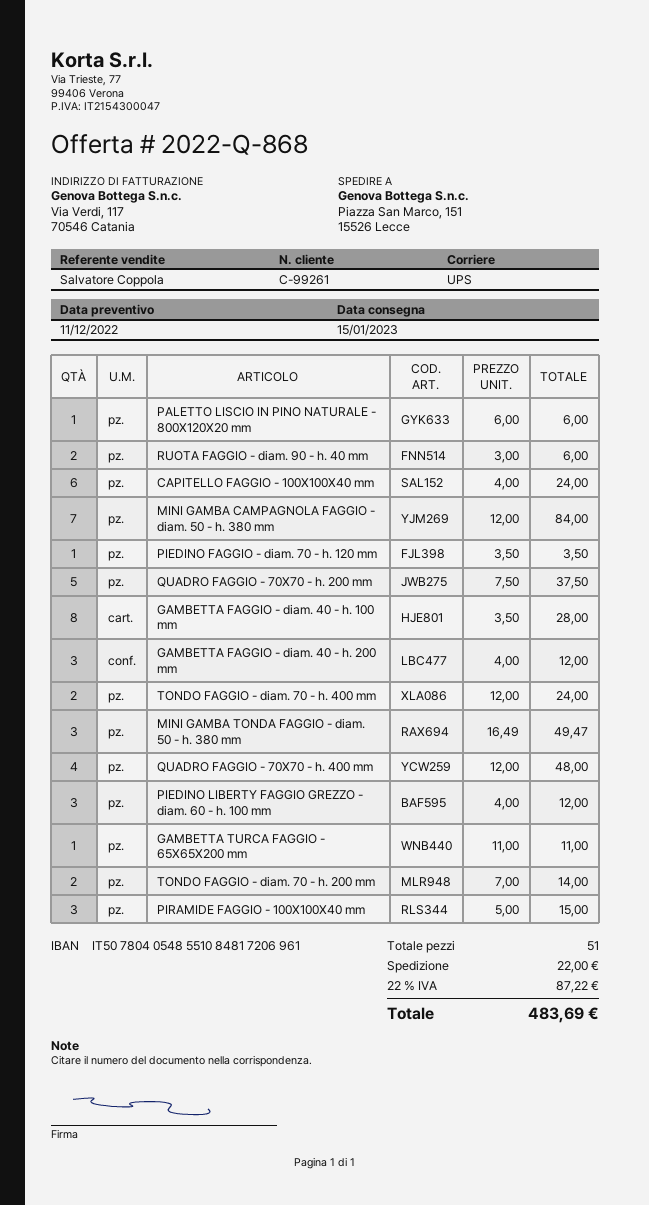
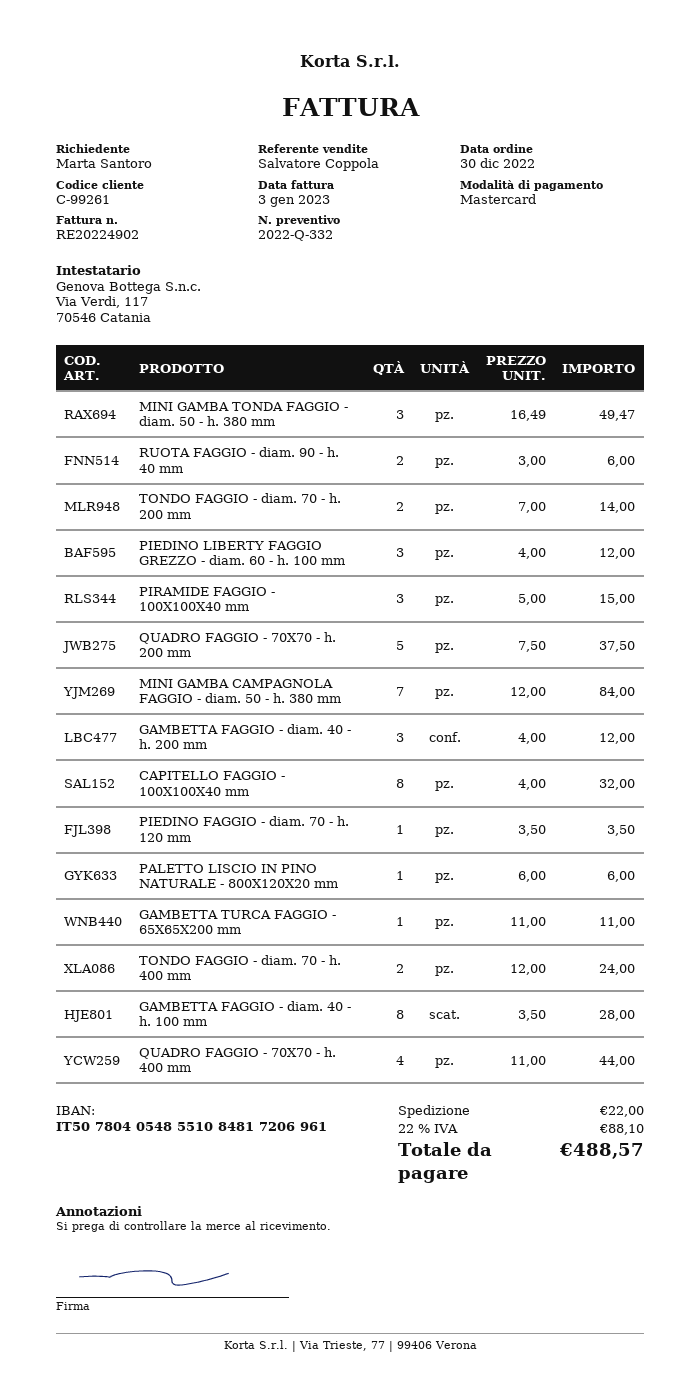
quote number: 2022-Q-868 -> 2022-Q-332
CAPITELLO FAGGIO - 100X100X40 mm: 6 x 4.00 = 24.00 -> 8 x 4.00 = 32.00
QUADRO FAGGIO - 70X70 - h. 400 mm: 4 x 12.00 = 48.00 -> 4 x 11.00 = 44.00
tax: 22% = 87.22 -> 22% = 88.10
total: 483.69 -> 488.57

